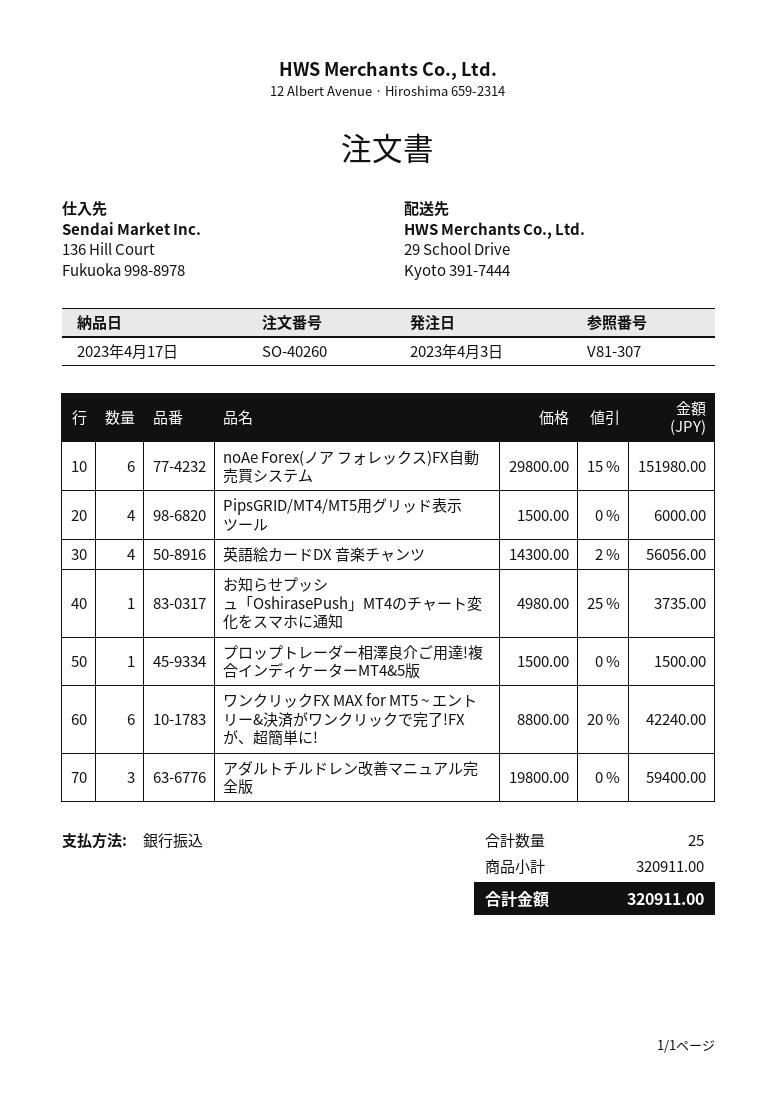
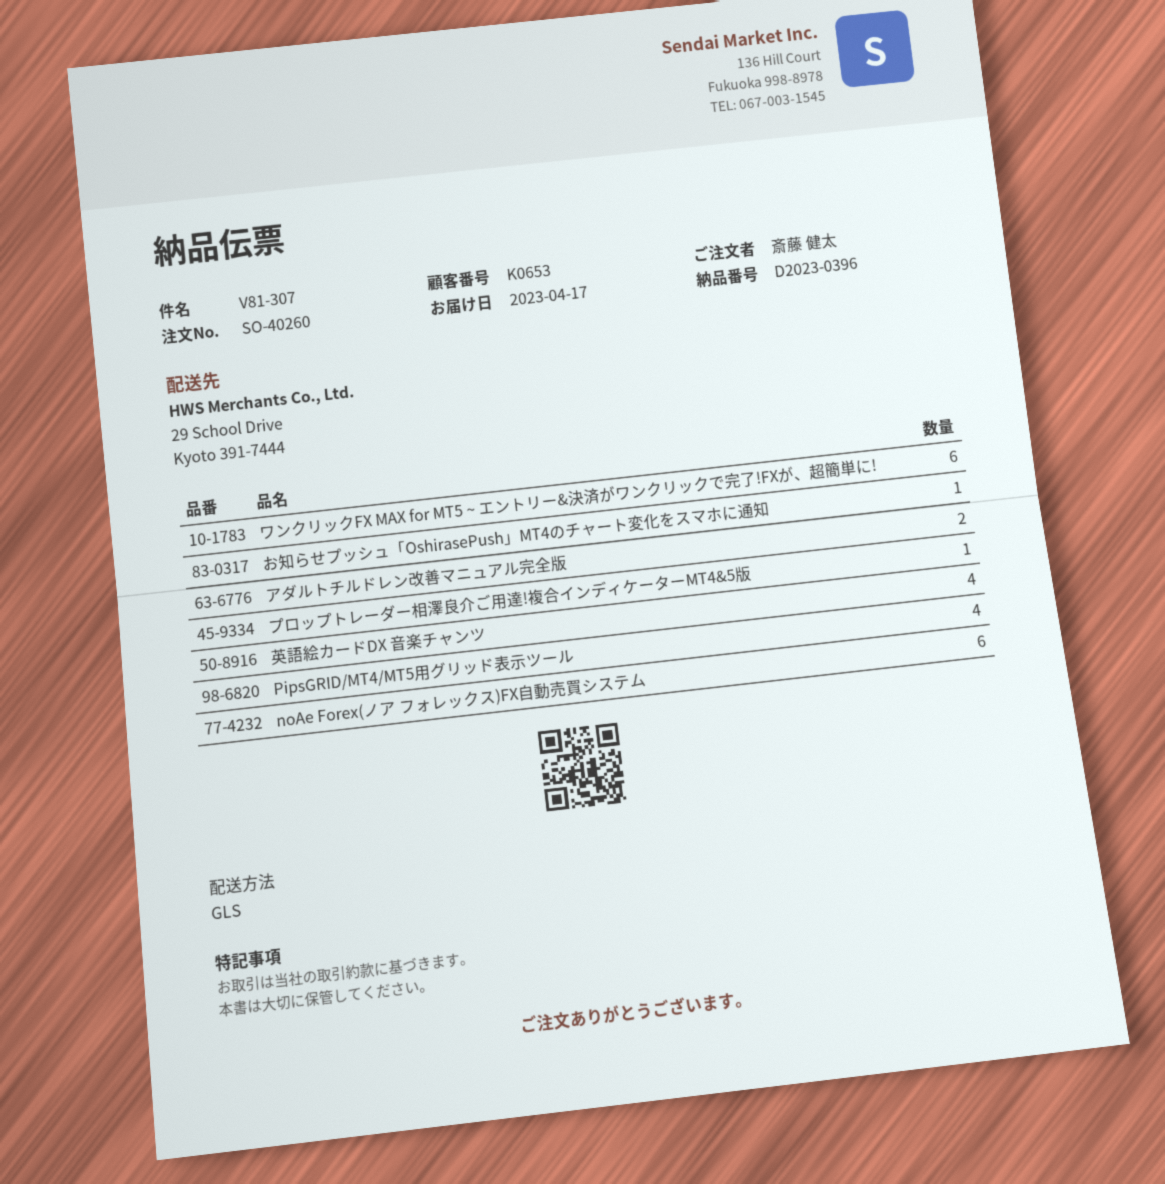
アダルトチルドレン改善マニュアル完全版: 3 -> 2

